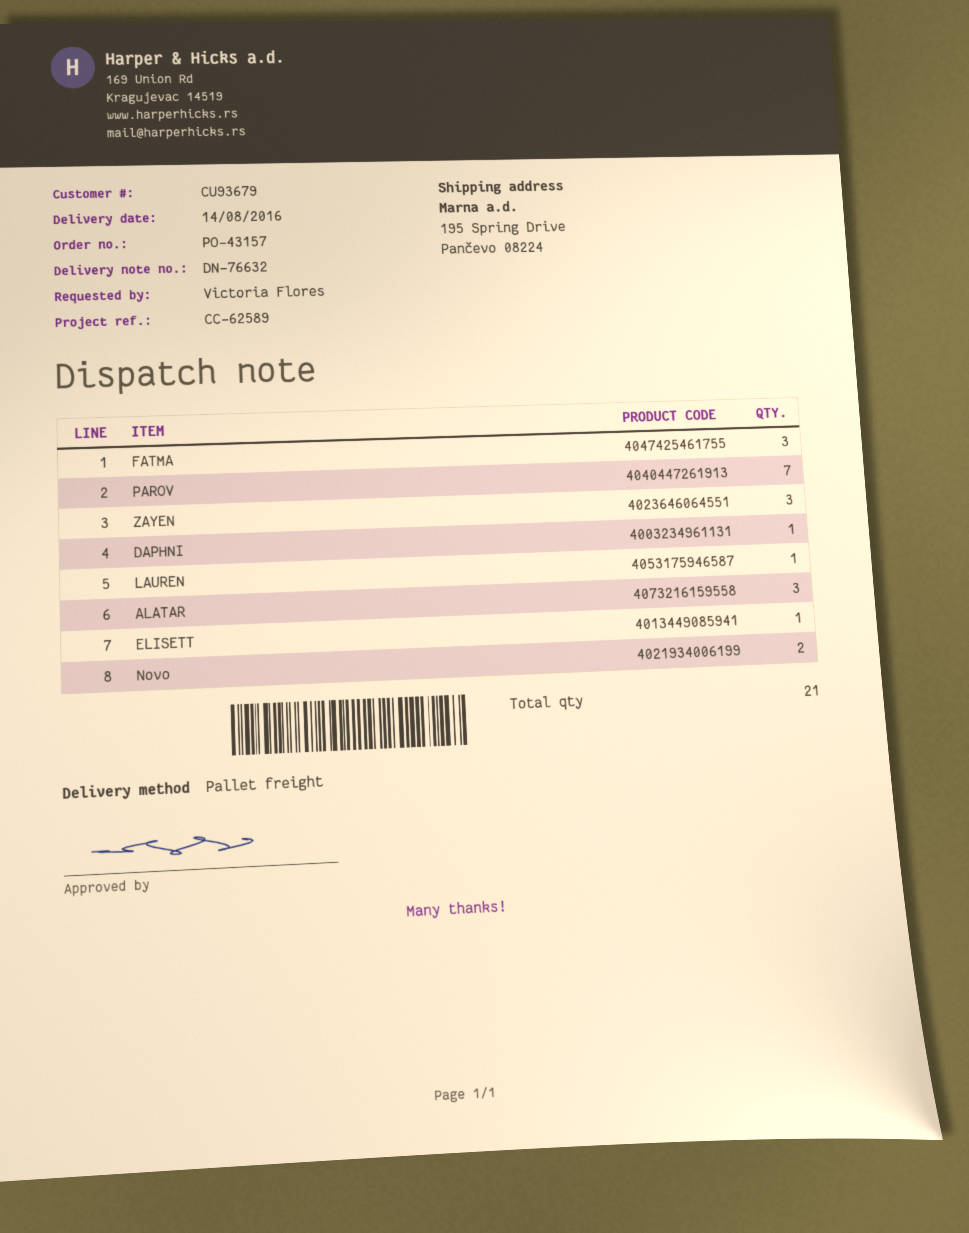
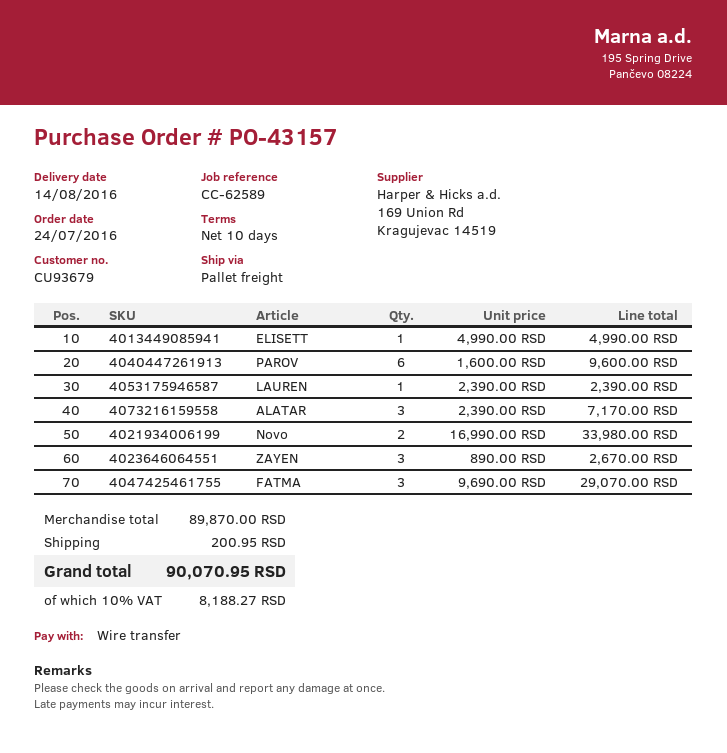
PAROV: 7 -> 6
DAPHNI: 1 -> none

